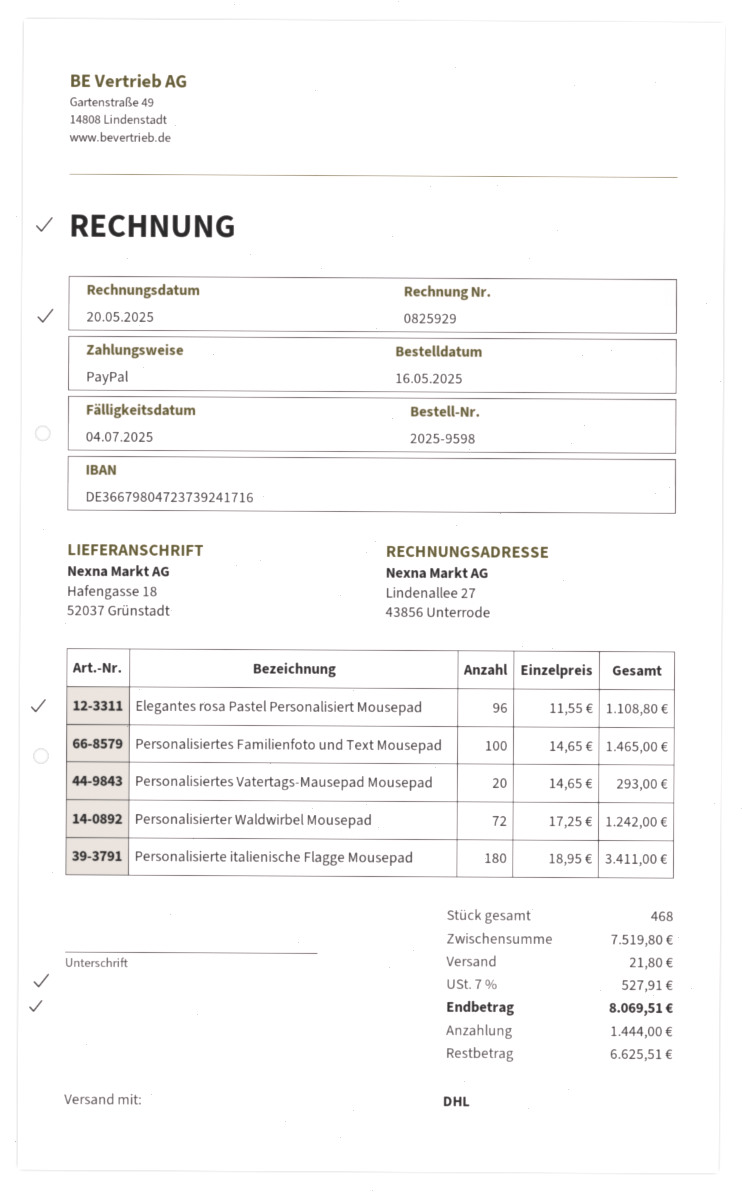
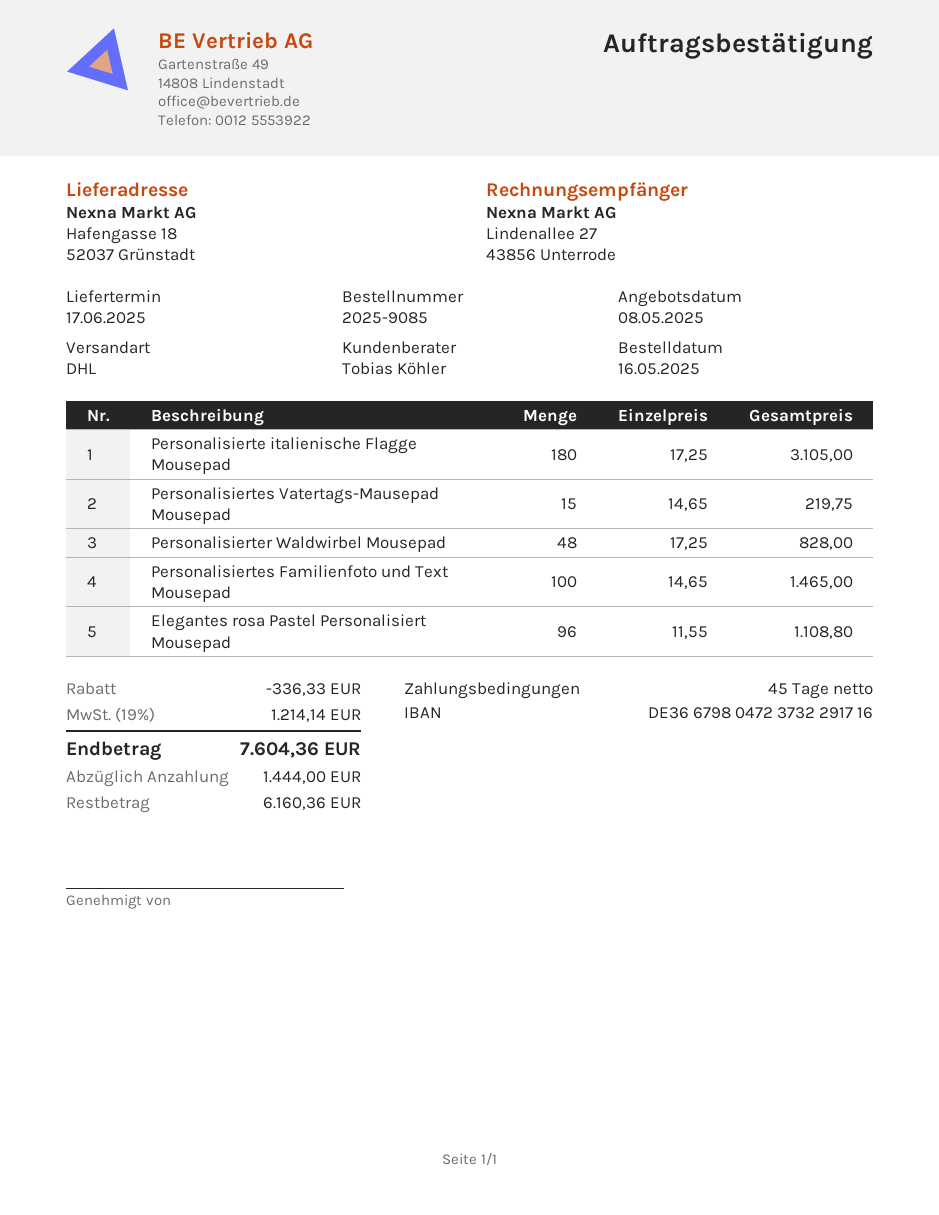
order number: 2025-9598 -> 2025-9085
bank account: DE36679804723739241716 -> DE36679804723732291716
Personalisiertes Vatertags-Mausepad Mousepad: 20 x 14.65 = 293.00 -> 15 x 14.65 = 219.75
Personalisierter Waldwirbel Mousepad: 72 x 17.25 = 1242.00 -> 48 x 17.25 = 828.00
Personalisierte italienische Flagge Mousepad: 180 x 18.95 = 3411.00 -> 180 x 17.25 = 3105.00
discount: none -> 336.33
shipping: 21.80 -> none
tax: 7% = 527.91 -> 19% = 1214.14
total: 8069.51 -> 7604.36
balance: 6625.51 -> 6160.36

